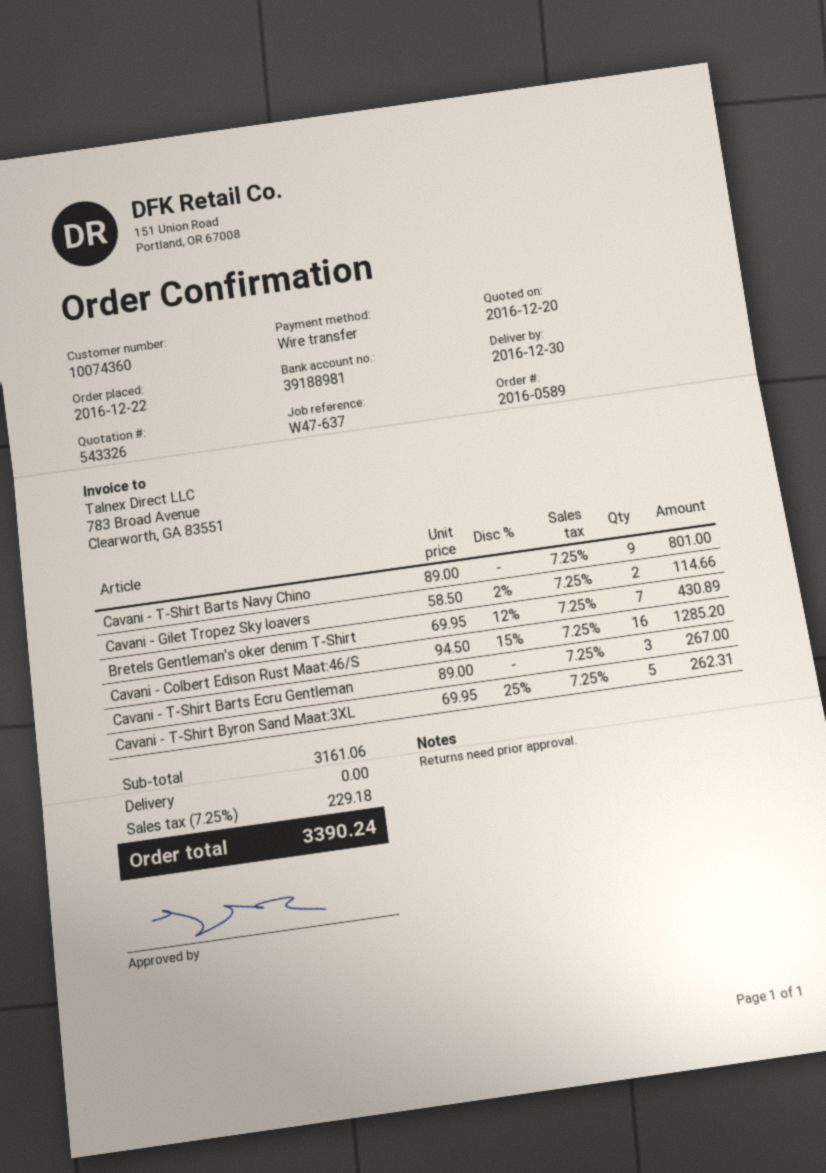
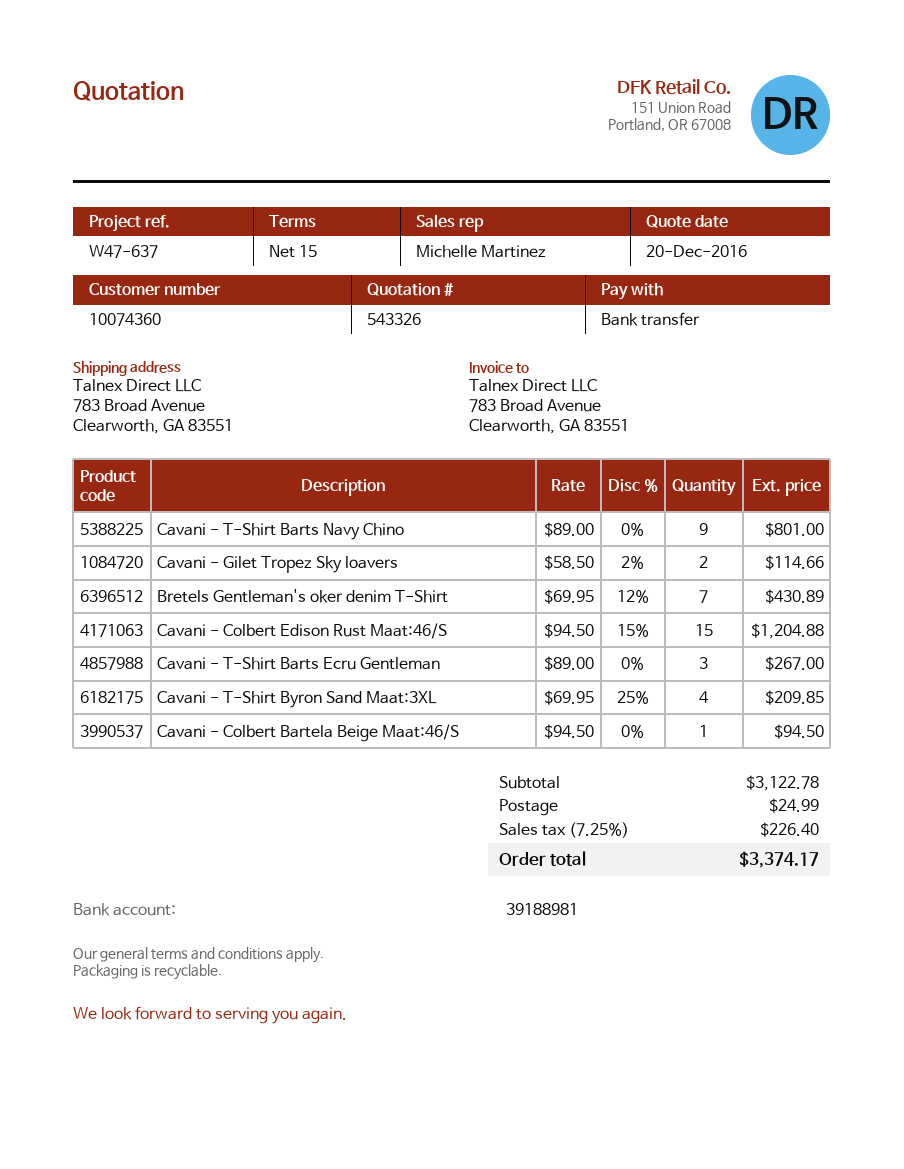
Cavani - Colbert Edison Rust Maat:46/S: 16 x 94.50 - 15% = 1285.20 -> 15 x 94.50 - 15% = 1204.88
Cavani - T-Shirt Byron Sand Maat:3XL: 5 x 69.95 - 25% = 262.31 -> 4 x 69.95 - 25% = 209.85
Cavani - Colbert Bartela Beige Maat:46/S: none -> 1 x 94.50 = 94.50
subtotal: 3161.06 -> 3122.78
shipping: 0.00 -> 24.99
tax: 7.25% = 229.18 -> 7.25% = 226.40
total: 3390.24 -> 3374.17

